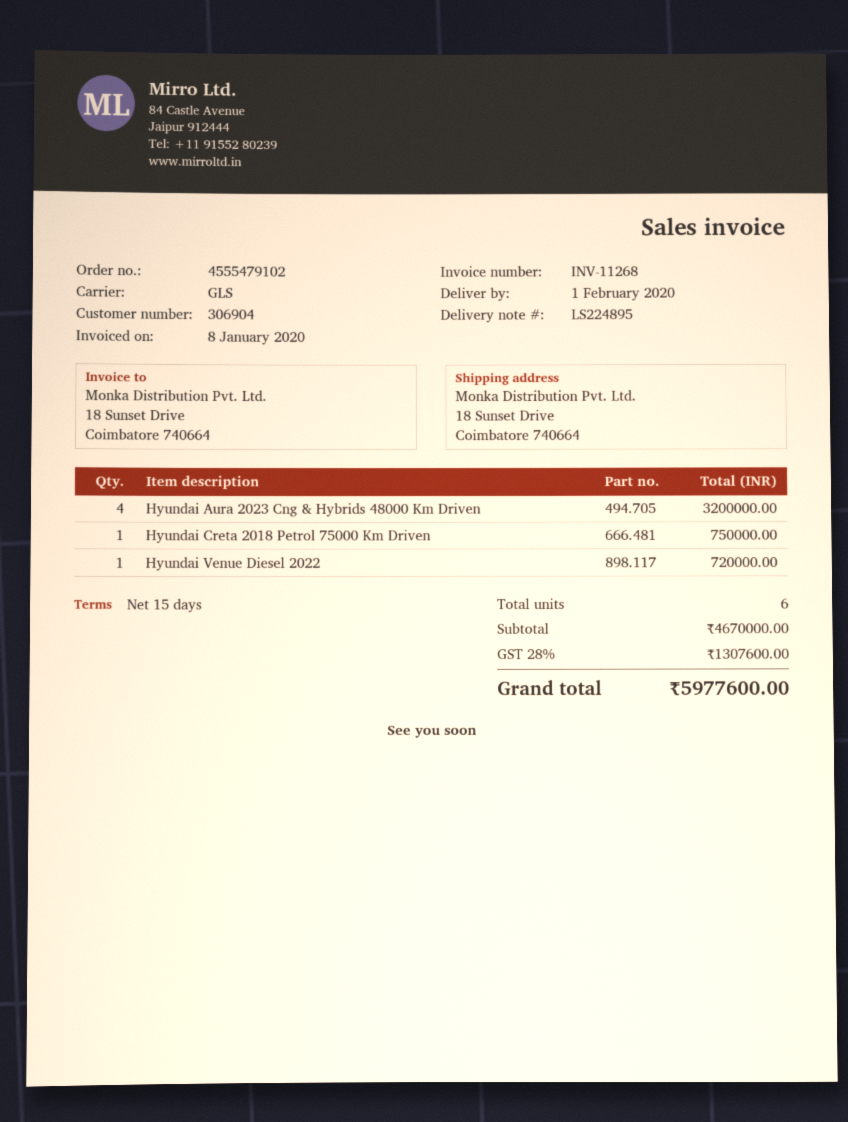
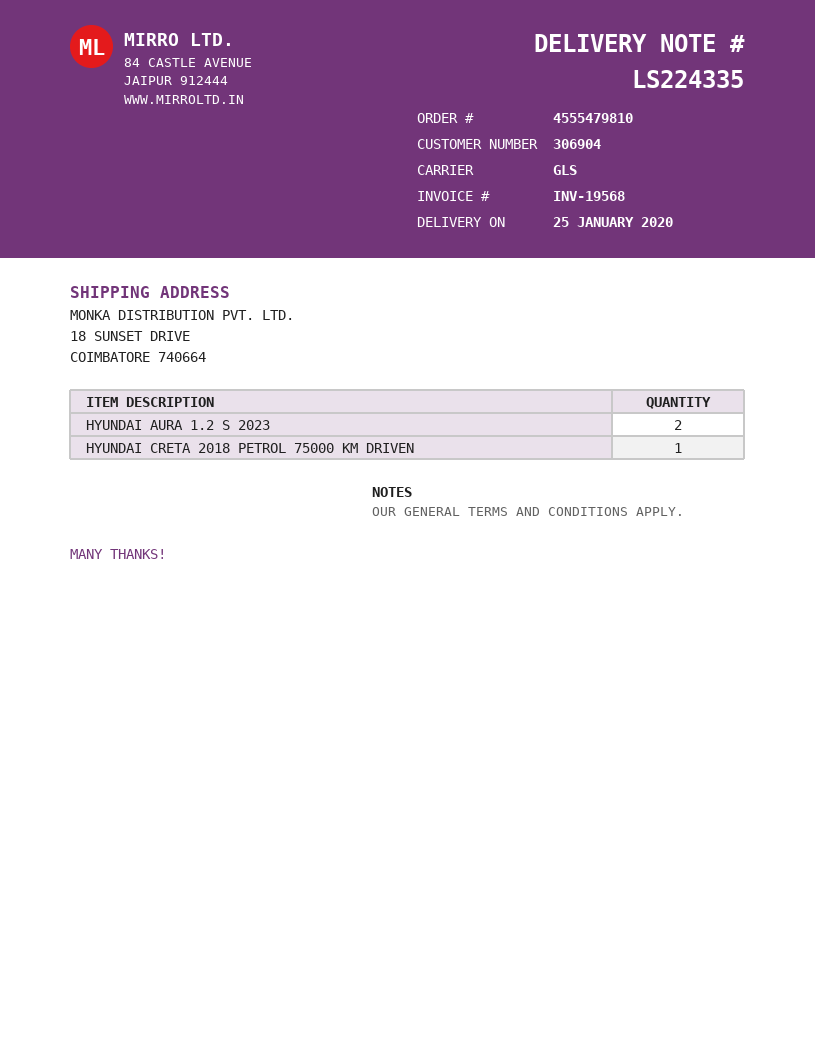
order number: 4555479102 -> 4555479810
delivery note number: LS224895 -> LS224335
delivery date: 2020-02-01 -> 2020-01-25
invoice number: INV-11268 -> INV-19568
Hyundai Aura 2023 Cng & Hybrids 48000 Km Driven: 4 -> none
Hyundai Venue Diesel 2022: 1 -> none
HYUNDAI AURA 1.2 S 2023: none -> 2

